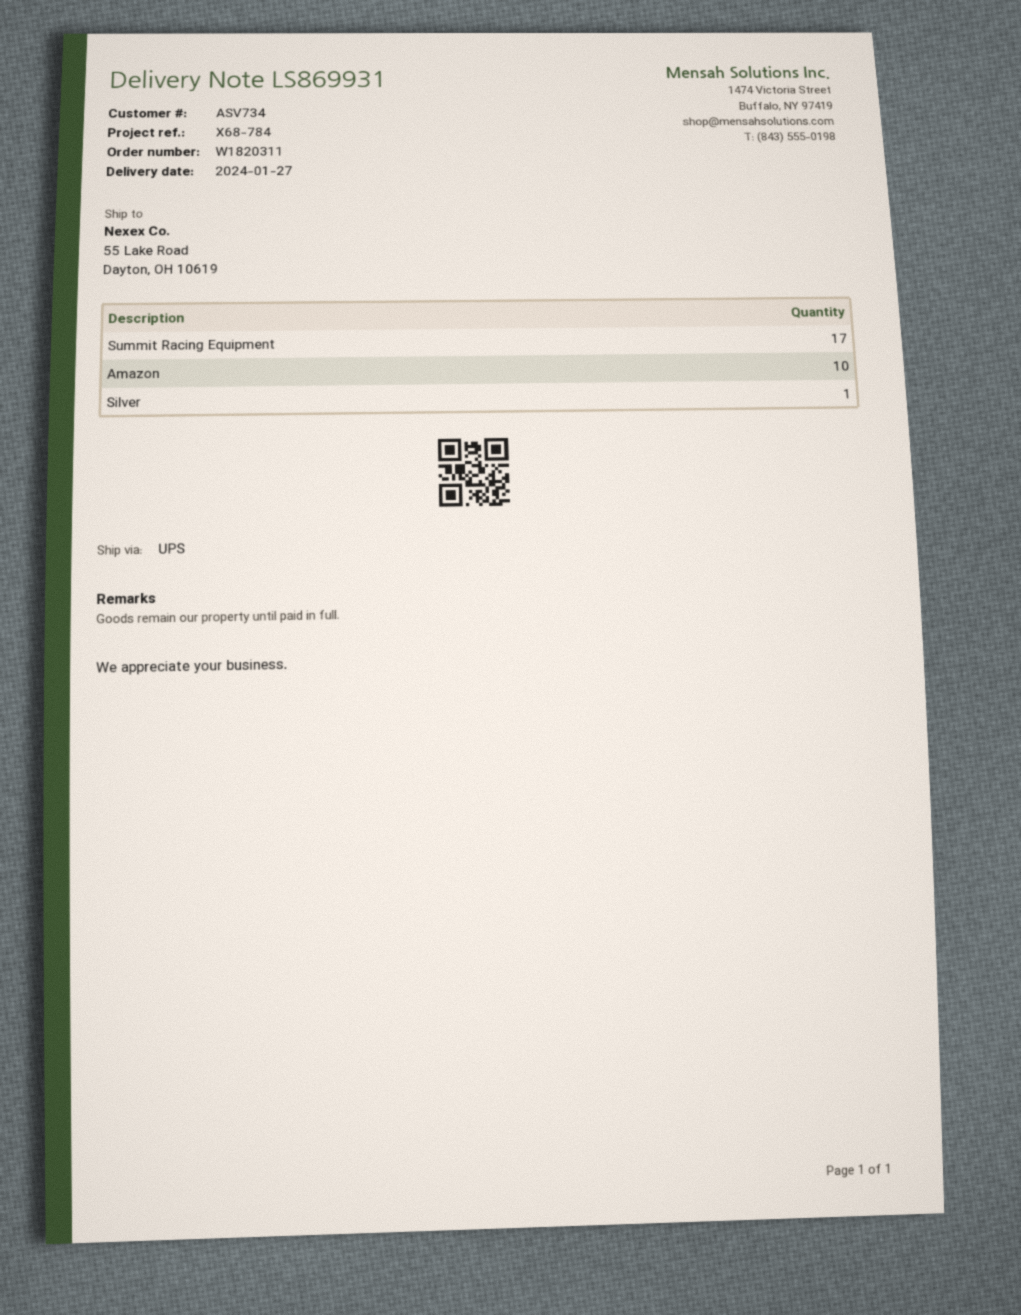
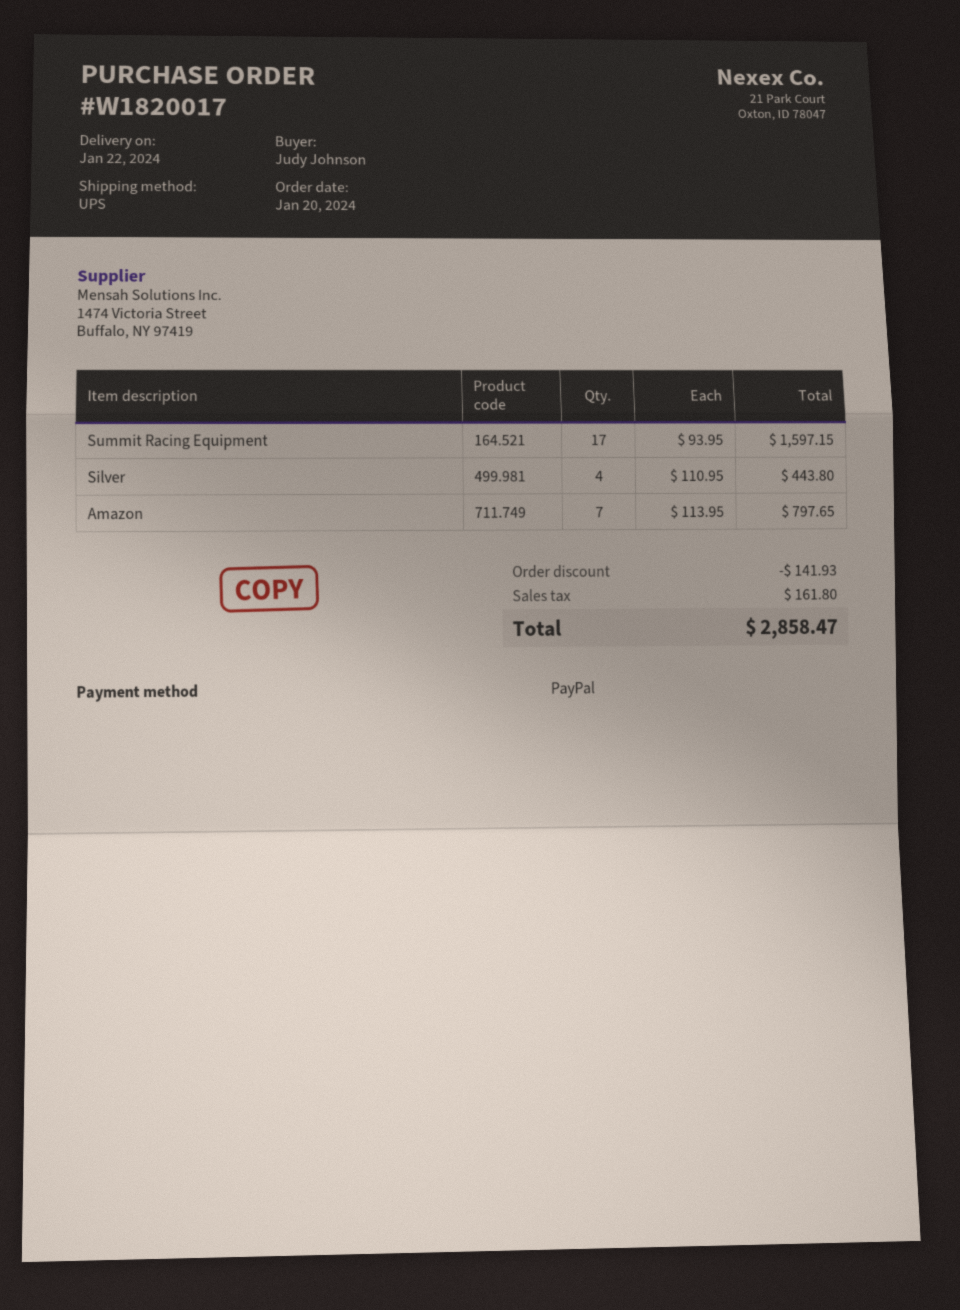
order number: W1820311 -> W1820017
delivery date: 2024-01-27 -> 2024-01-22
Amazon: 10 -> 7
Silver: 1 -> 4

